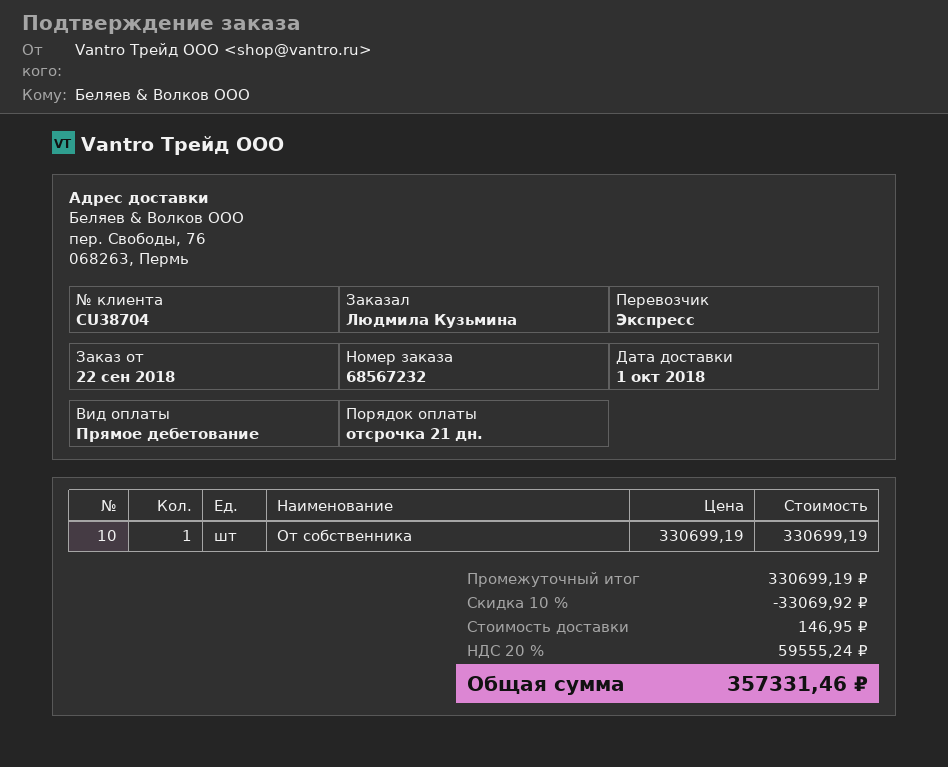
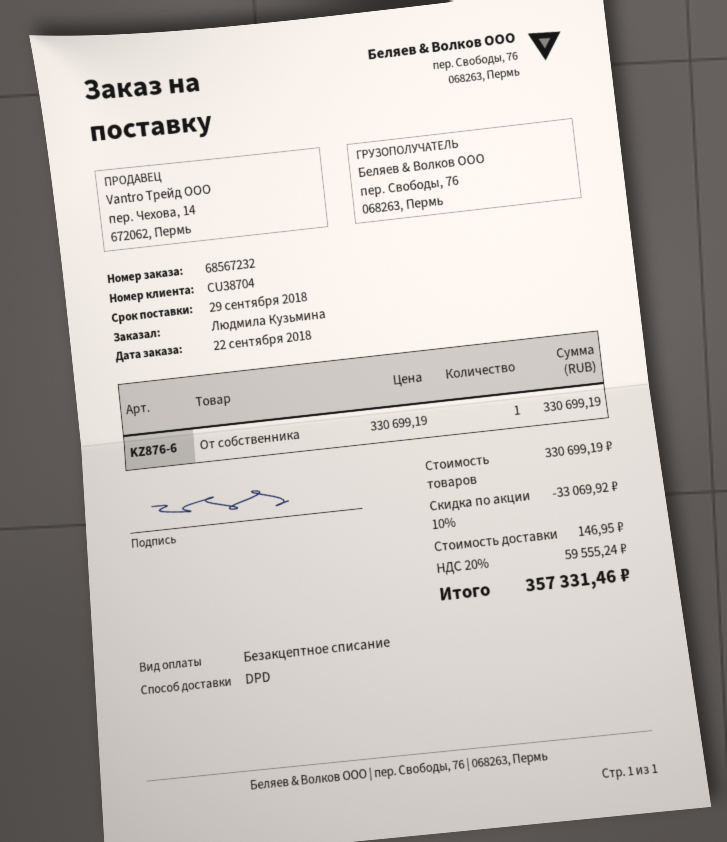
delivery date: 2018-10-01 -> 2018-09-29
shipping method: express -> DPD

